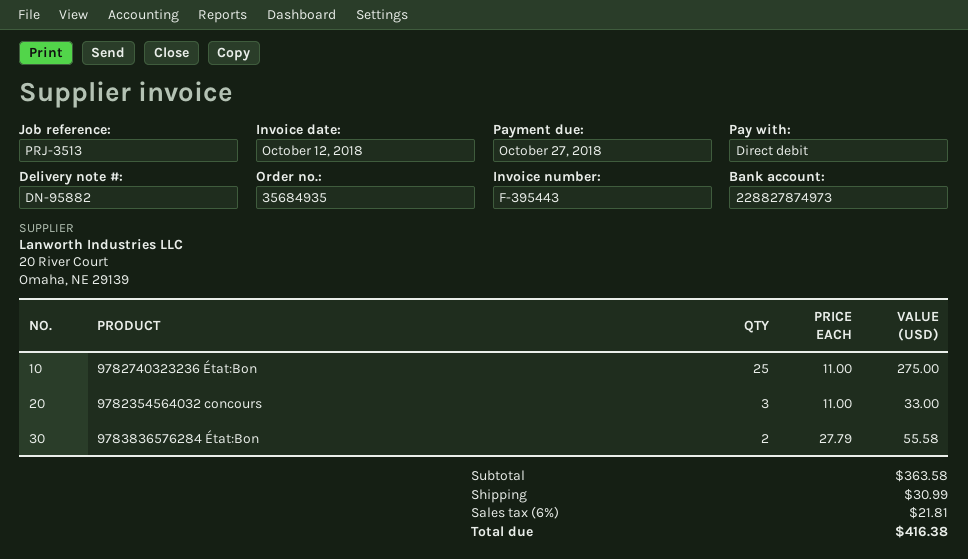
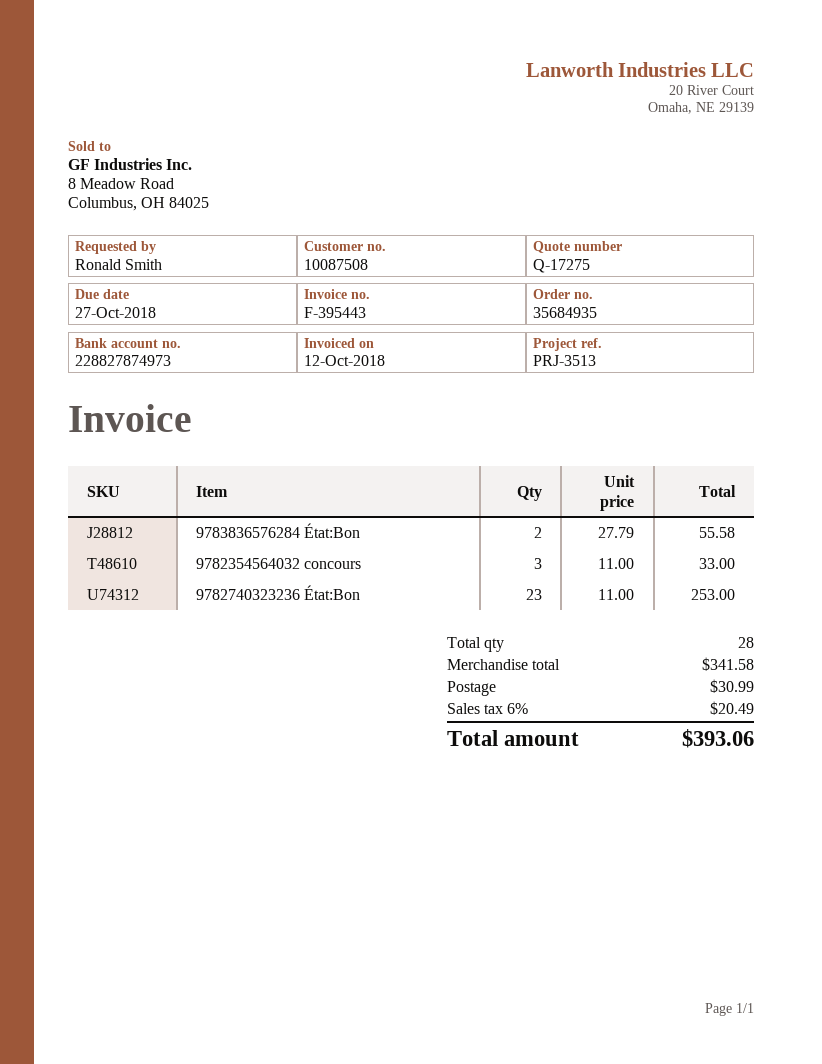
9782740323236 État:Bon: 25 x 11.00 = 275.00 -> 23 x 11.00 = 253.00
subtotal: 363.58 -> 341.58
tax: 6% = 21.81 -> 6% = 20.49
total: 416.38 -> 393.06

